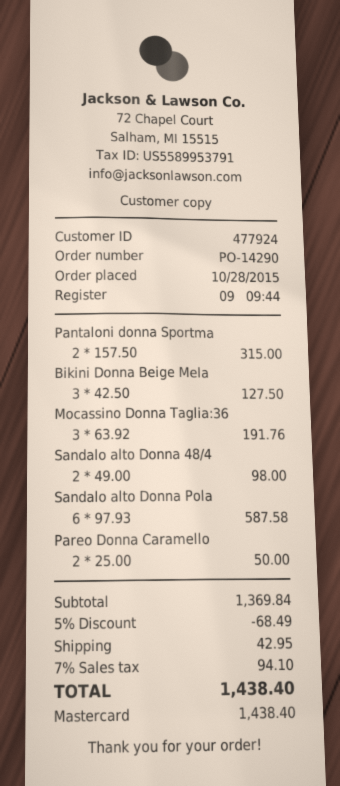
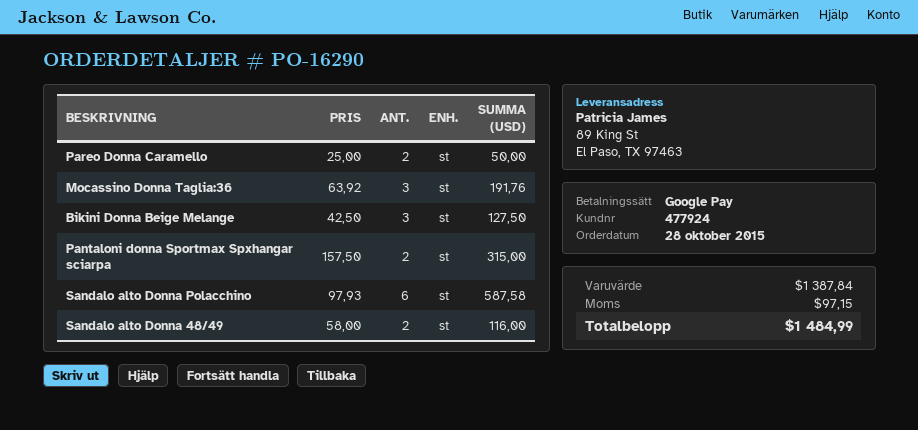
order number: PO-14290 -> PO-16290
payment method: Mastercard -> Google Pay
Sandalo alto Donna 48/4: 2 x 49.00 = 98.00 -> 2 x 58.00 = 116.00
subtotal: 1369.84 -> 1387.84
discount: 5% = 68.49 -> none
shipping: 42.95 -> none
tax: 94.10 -> 97.15
total: 1438.40 -> 1484.99

